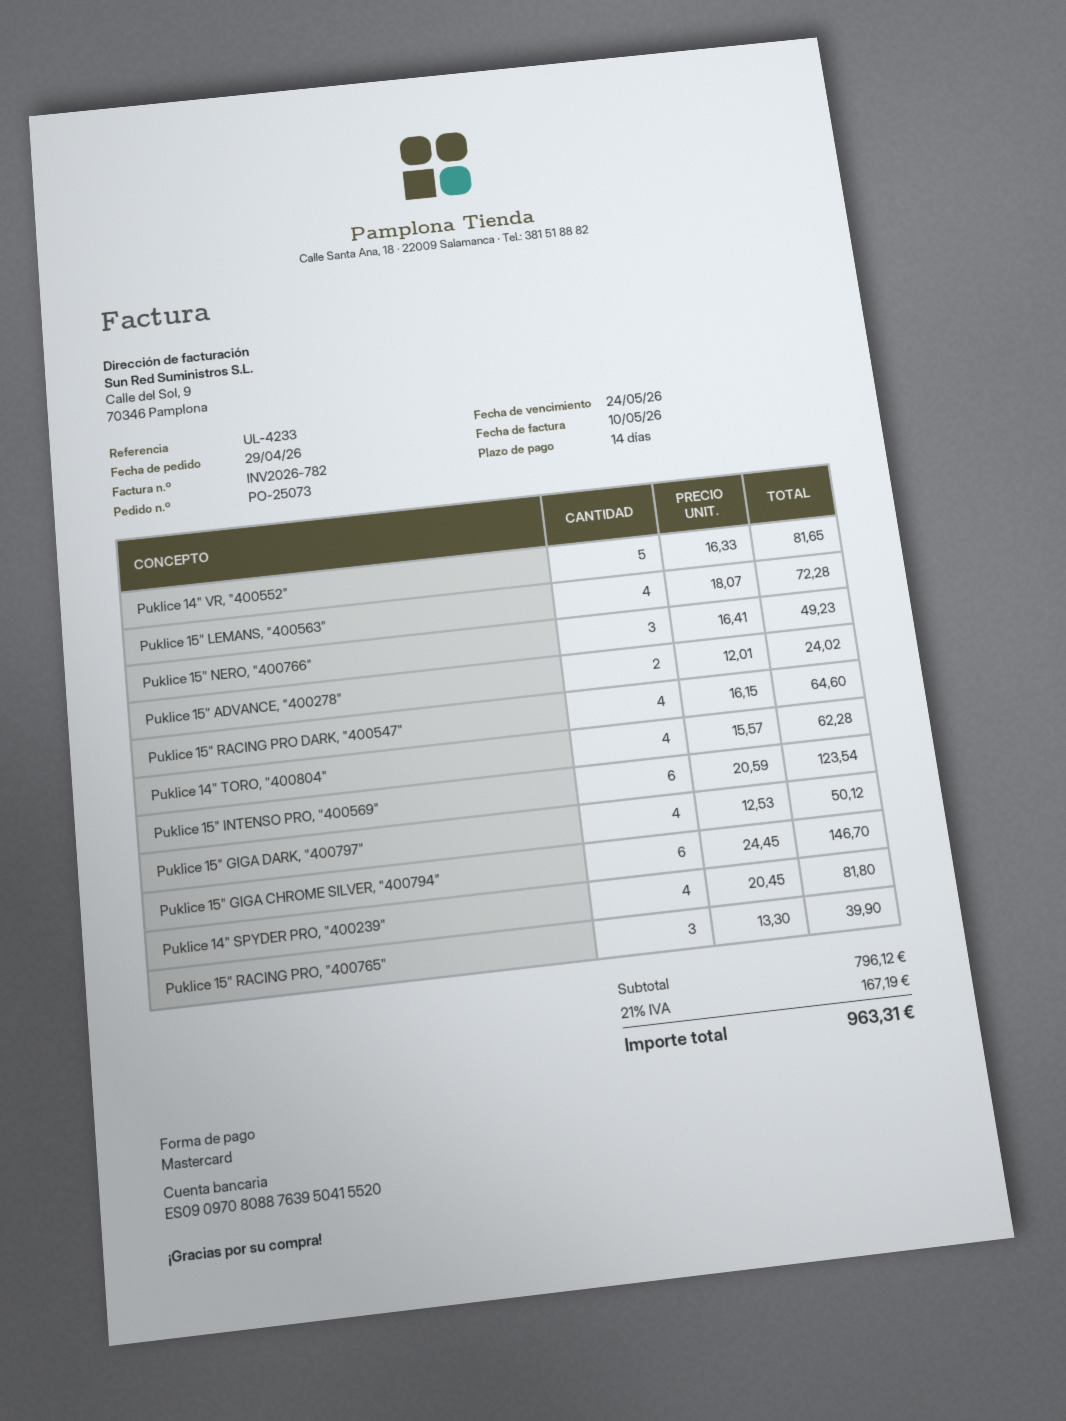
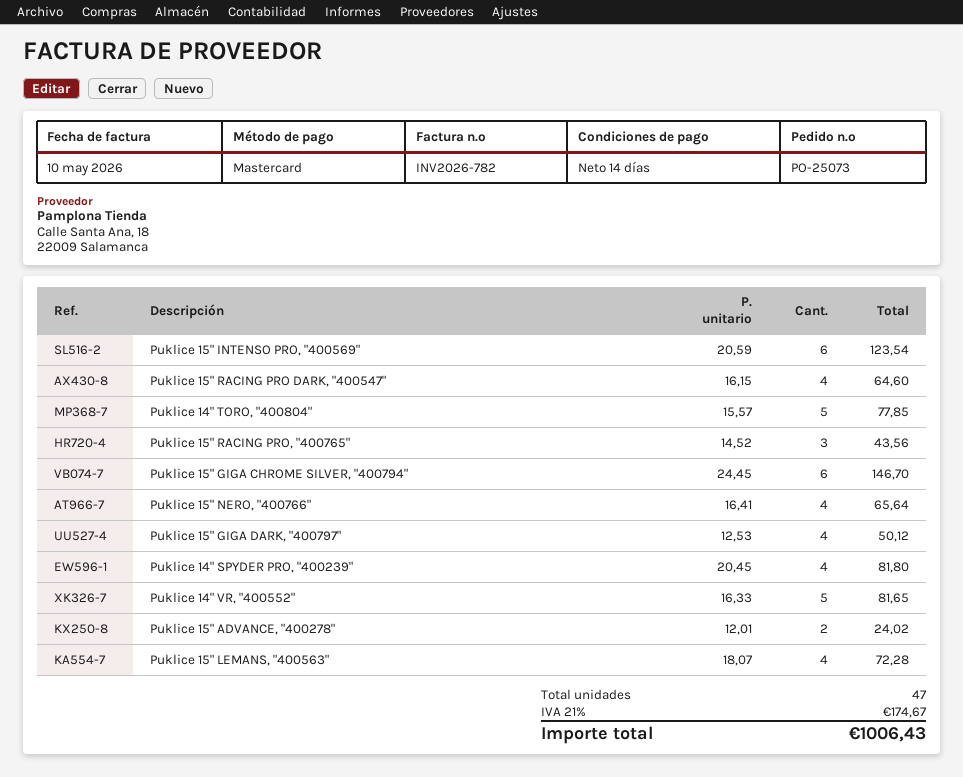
Puklice 15" NERO, "400766": 3 x 16.41 = 49.23 -> 4 x 16.41 = 65.64
Puklice 14" TORO, "400804": 4 x 15.57 = 62.28 -> 5 x 15.57 = 77.85
Puklice 15" RACING PRO, "400765": 3 x 13.30 = 39.90 -> 3 x 14.52 = 43.56
tax: 21% = 167.19 -> 21% = 174.67
total: 963.31 -> 1006.43

